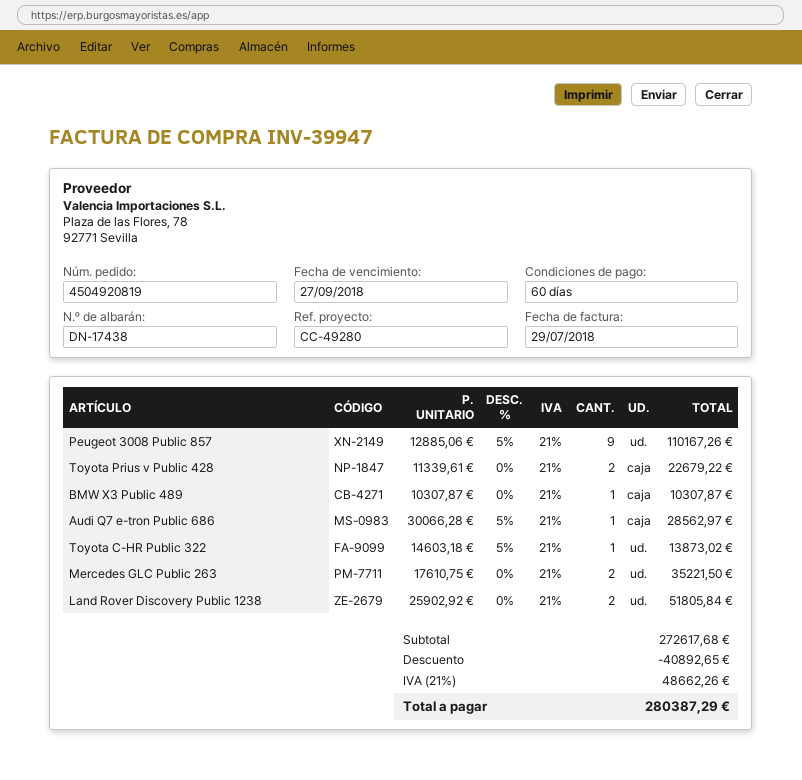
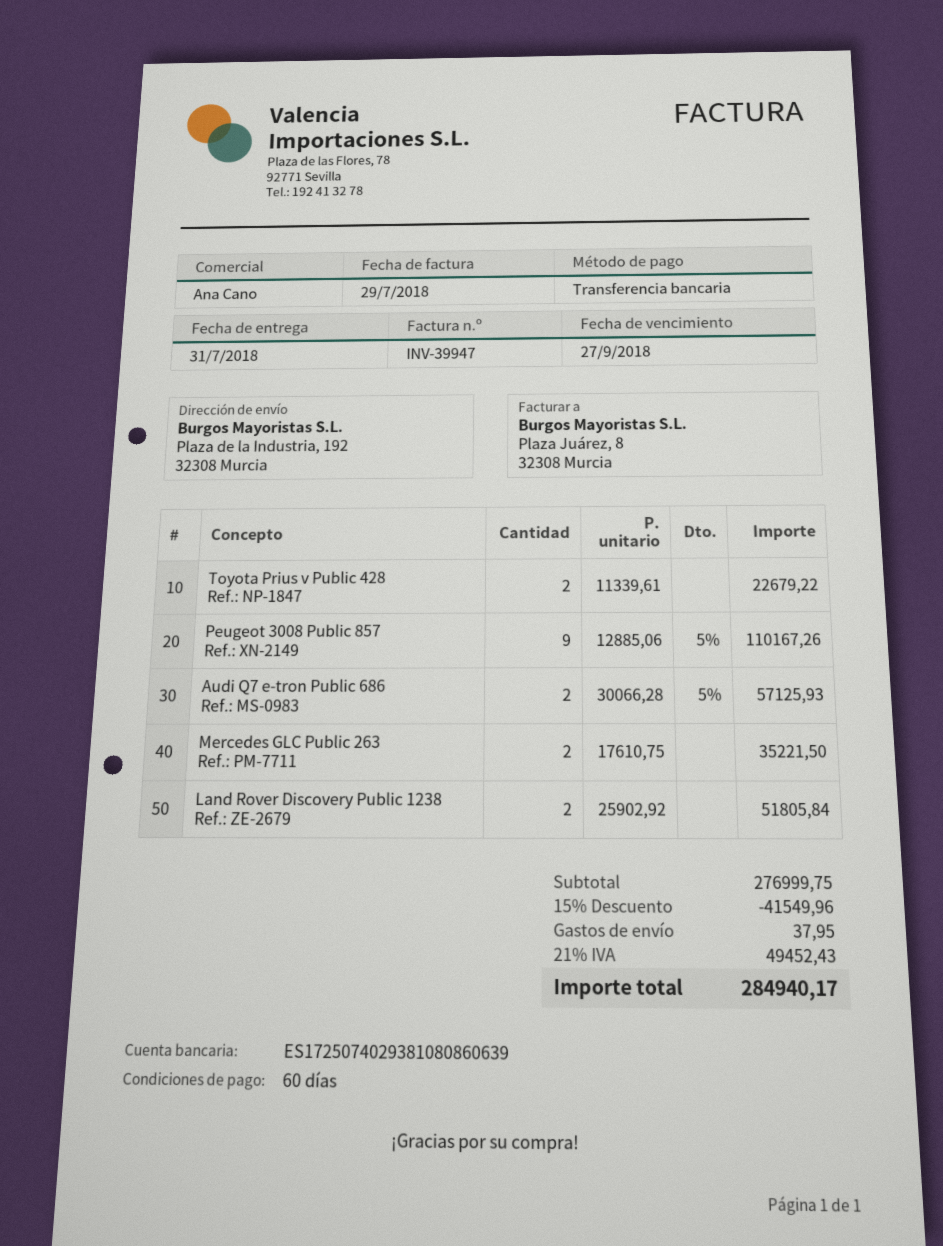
BMW X3 Public 489: 1 x 10307.87 = 10307.87 -> none
Audi Q7 e-tron Public 686: 1 x 30066.28 - 5% = 28562.97 -> 2 x 30066.28 - 5% = 57125.93
Toyota C-HR Public 322: 1 x 14603.18 - 5% = 13873.02 -> none
subtotal: 272617.68 -> 276999.75
discount: 40892.65 -> 41549.96
shipping: none -> 37.95
tax: 21% = 48662.26 -> 21% = 49452.43
total: 280387.29 -> 284940.17

